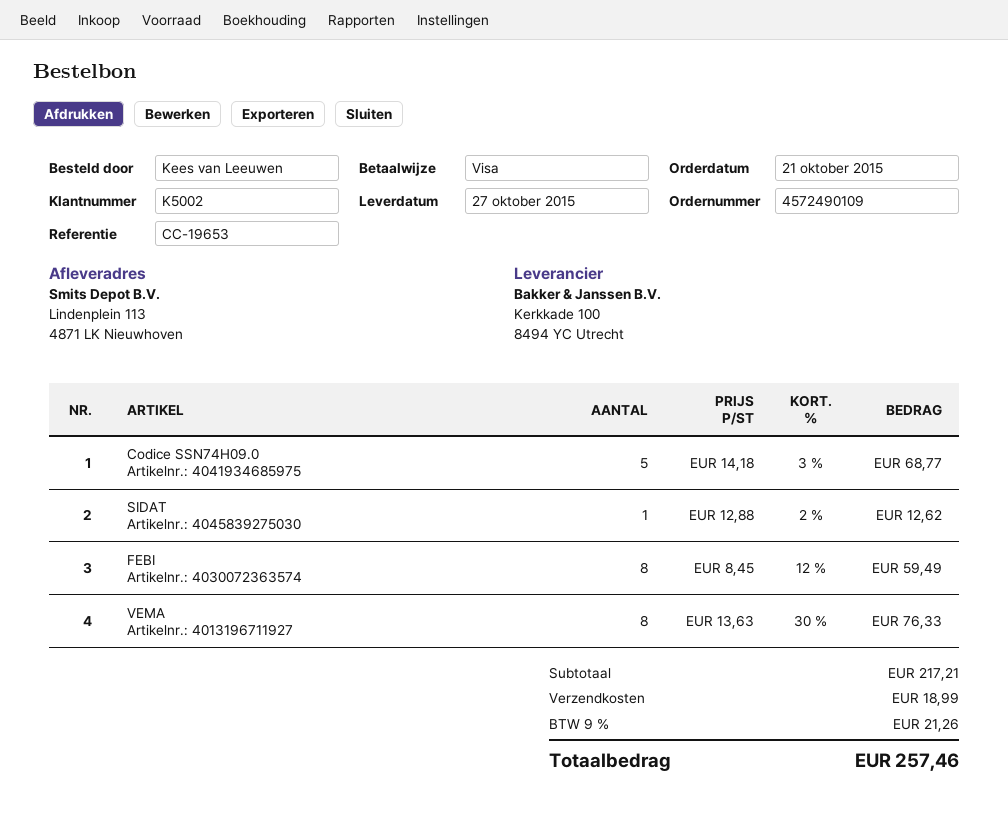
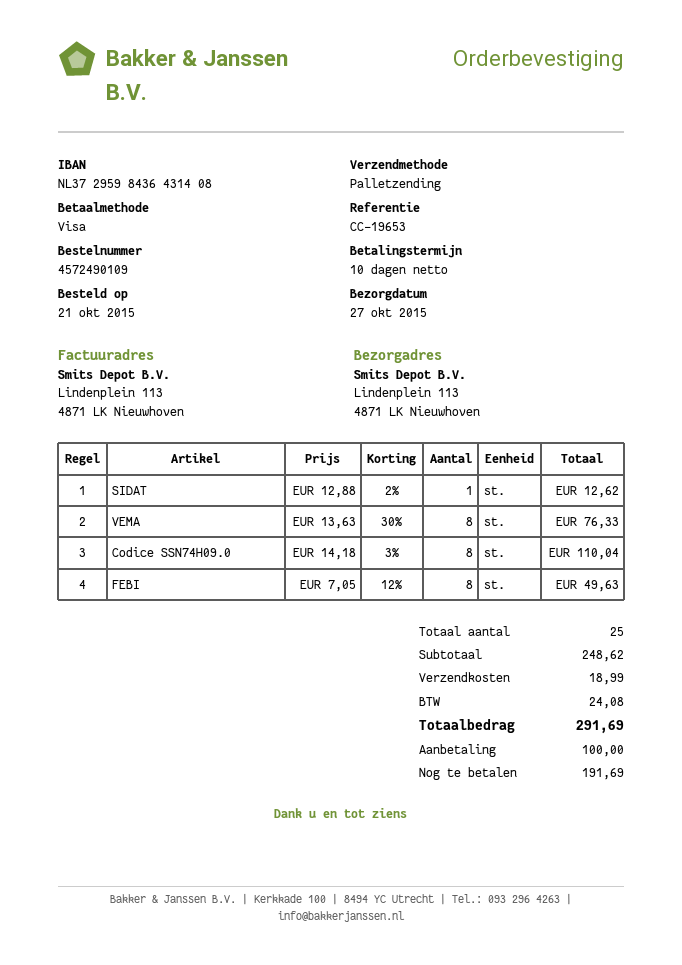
Codice SSN74H09.0: 5 x 14.18 - 3% = 68.77 -> 8 x 14.18 - 3% = 110.04
FEBI: 8 x 8.45 - 12% = 59.49 -> 8 x 7.05 - 12% = 49.63
subtotal: 217.21 -> 248.62
tax: 21.26 -> 24.08
total: 257.46 -> 291.69

